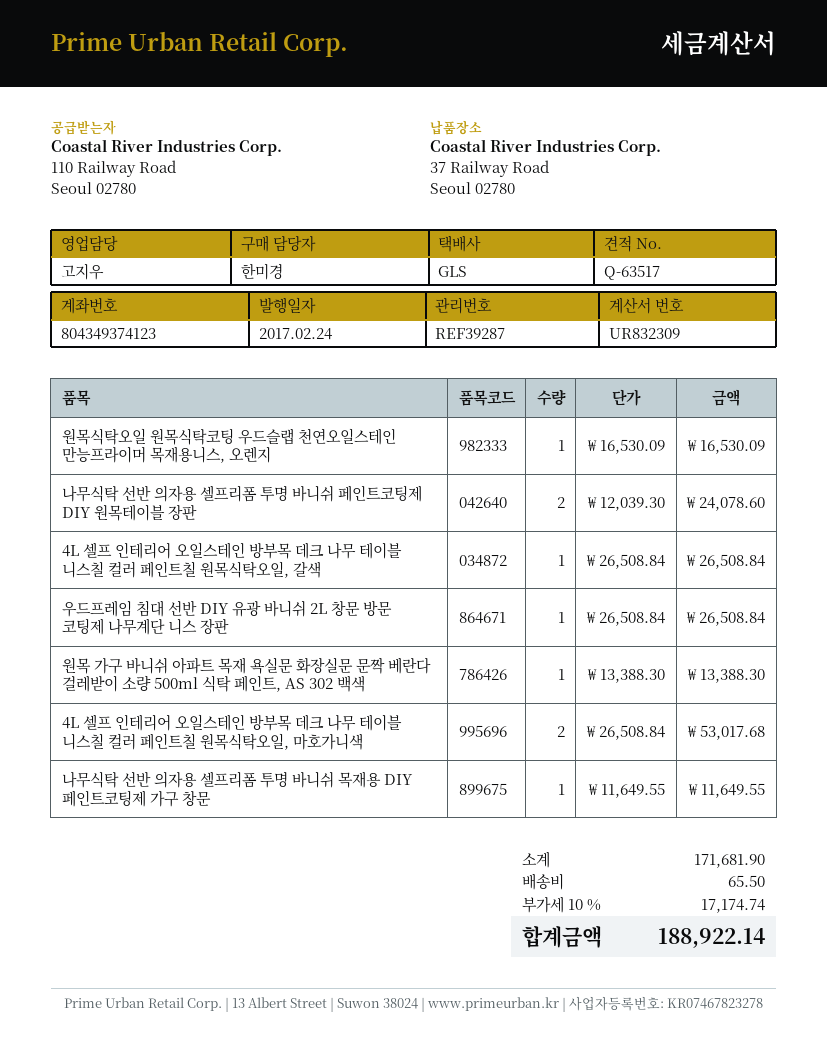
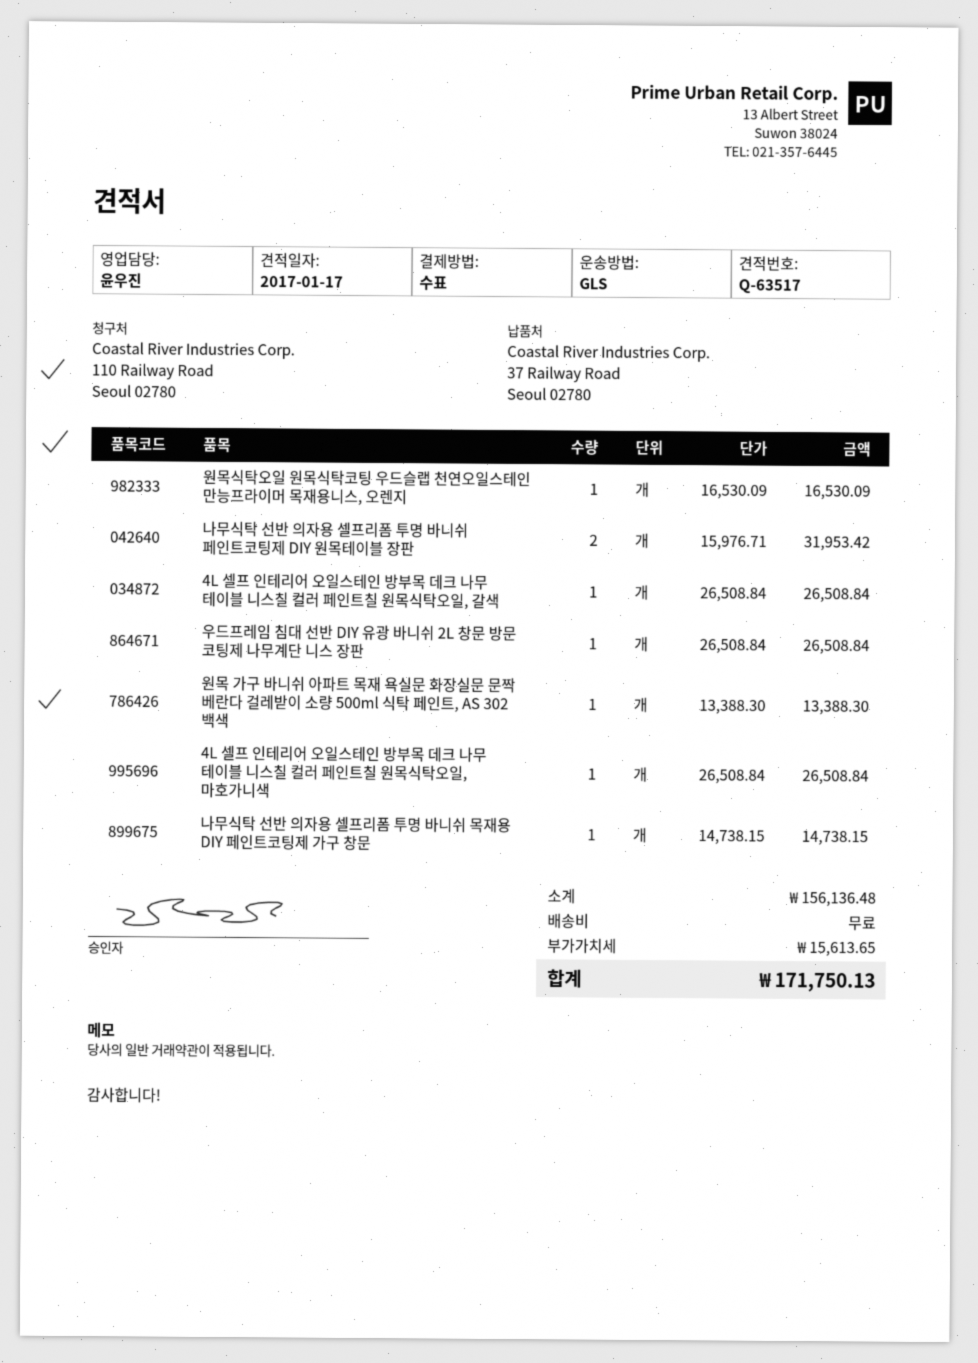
sales rep: 고지우 -> 윤우진
나무식탁 선반 의자용 셀프리폼 투명 바니쉬 페인트코팅제 DIY 원목테이블 장판: 2 x 12039.30 = 24078.60 -> 2 x 15976.71 = 31953.42
4L 셀프 인테리어 오일스테인 방부목 데크 나무 테이블 니스칠 컬러 페인트칠 원목식탁오일, 마호가니색: 2 x 26508.84 = 53017.68 -> 1 x 26508.84 = 26508.84
나무식탁 선반 의자용 셀프리폼 투명 바니쉬 목재용 DIY 페인트코팅제 가구 창문: 1 x 11649.55 = 11649.55 -> 1 x 14738.15 = 14738.15
subtotal: 171681.90 -> 156136.48
shipping: 65.50 -> 0.00
tax: 17174.74 -> 15613.65
total: 188922.14 -> 171750.13

